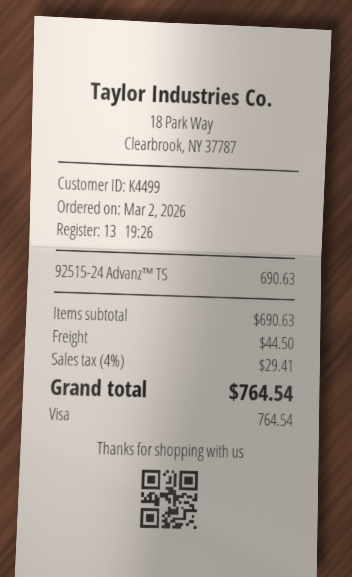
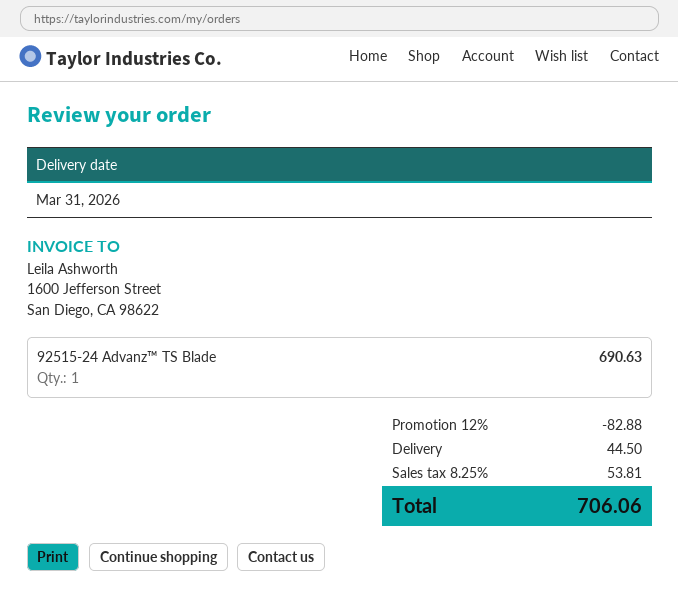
discount: none -> 12% = 82.88
tax: 4% = 29.41 -> 8.25% = 53.81
total: 764.54 -> 706.06

